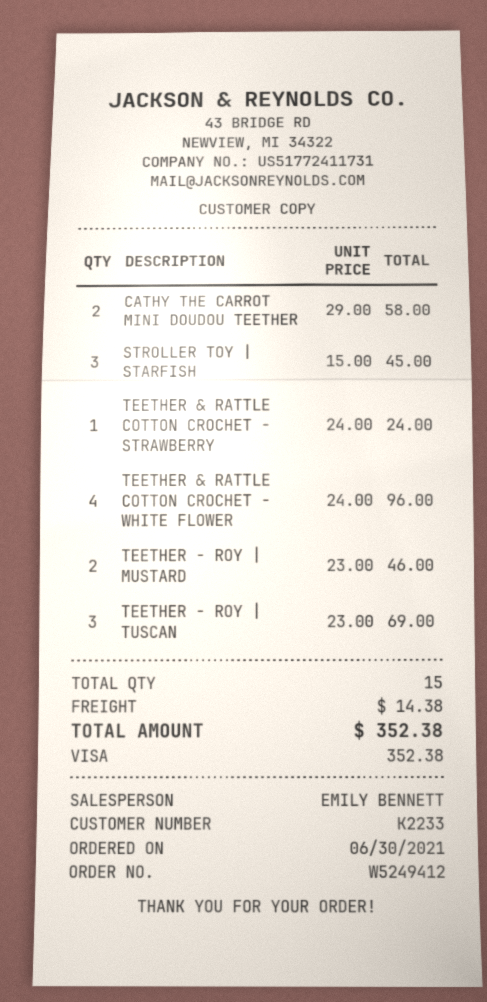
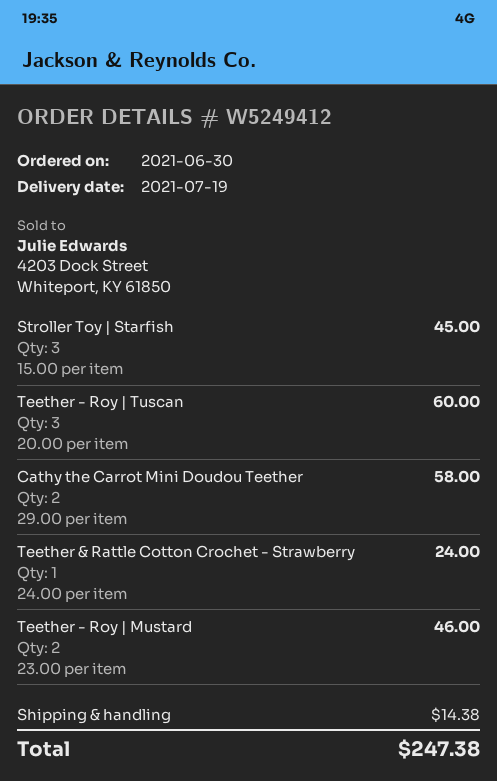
TEETHER & RATTLE COTTON CROCHET - WHITE FLOWER: 4 x 24.00 = 96.00 -> none
TEETHER - ROY | TUSCAN: 3 x 23.00 = 69.00 -> 3 x 20.00 = 60.00
total: 352.38 -> 247.38

